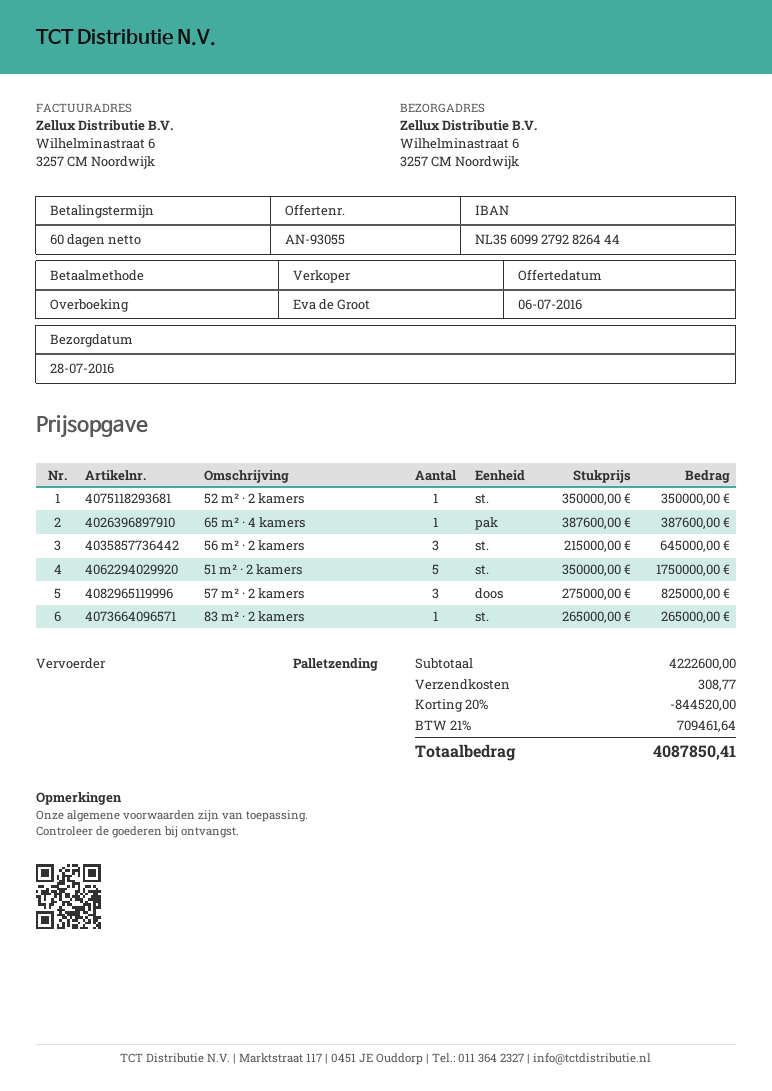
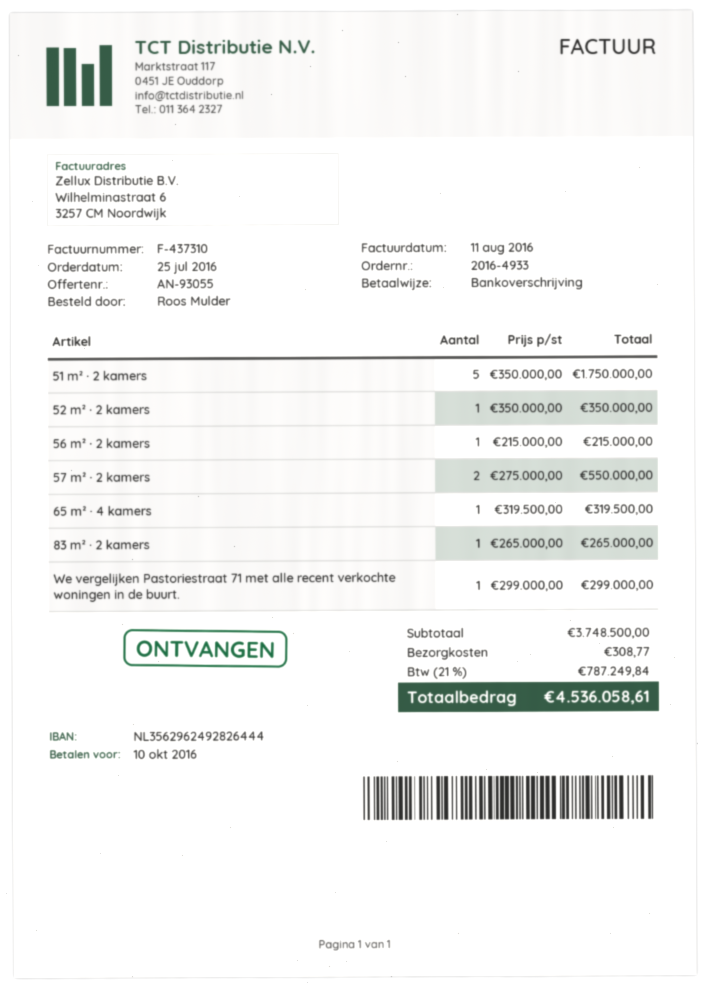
bank account: NL3560992792826444 -> NL3562962492826444
65 m² · 4 kamers: 1 x 387600.00 = 387600.00 -> 1 x 319500.00 = 319500.00
56 m² · 2 kamers: 3 x 215000.00 = 645000.00 -> 1 x 215000.00 = 215000.00
57 m² · 2 kamers: 3 x 275000.00 = 825000.00 -> 2 x 275000.00 = 550000.00
We vergelijken Pastoriestraat 71 met alle recent verkochte woningen in de buurt.: none -> 1 x 299000.00 = 299000.00
subtotal: 4222600.00 -> 3748500.00
discount: 20% = 844520.00 -> none
tax: 21% = 709461.64 -> 21% = 787249.84
total: 4087850.41 -> 4536058.61

